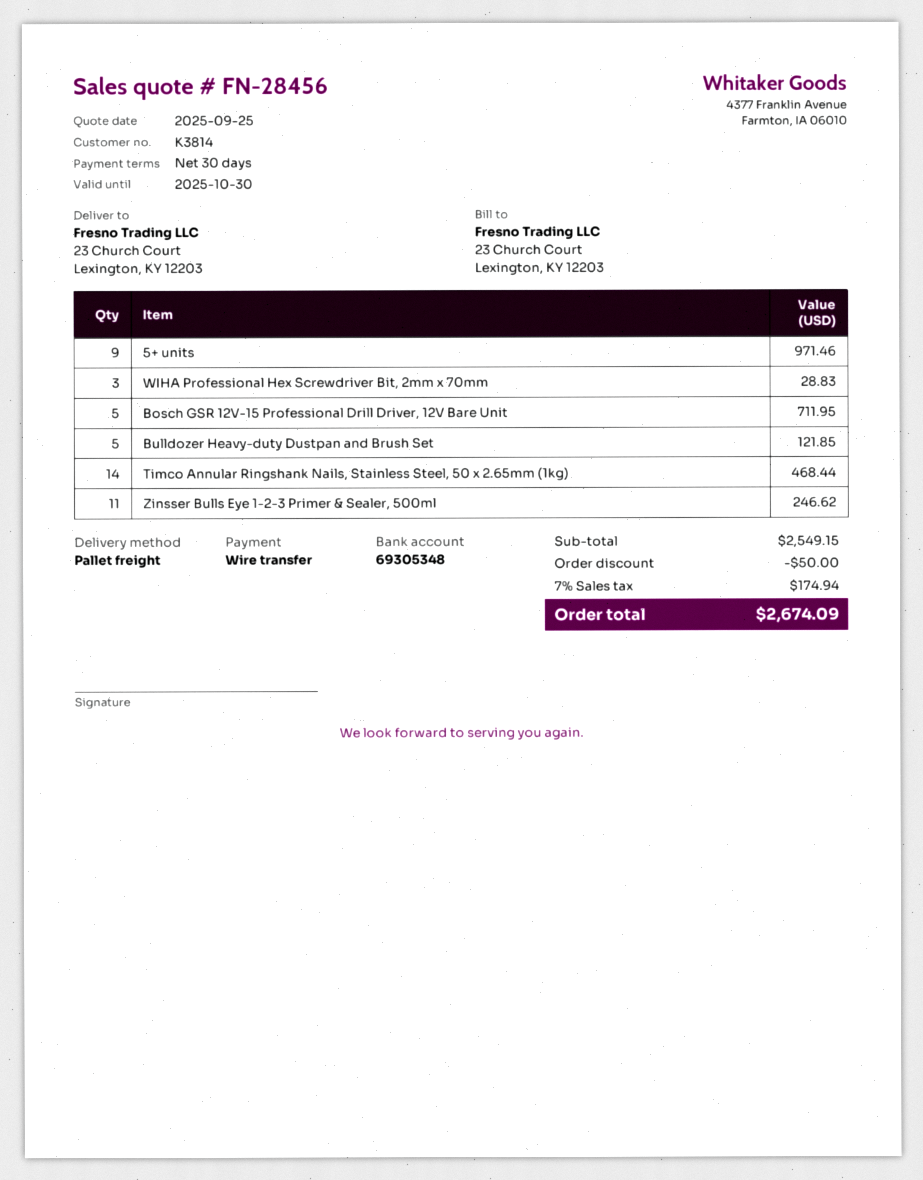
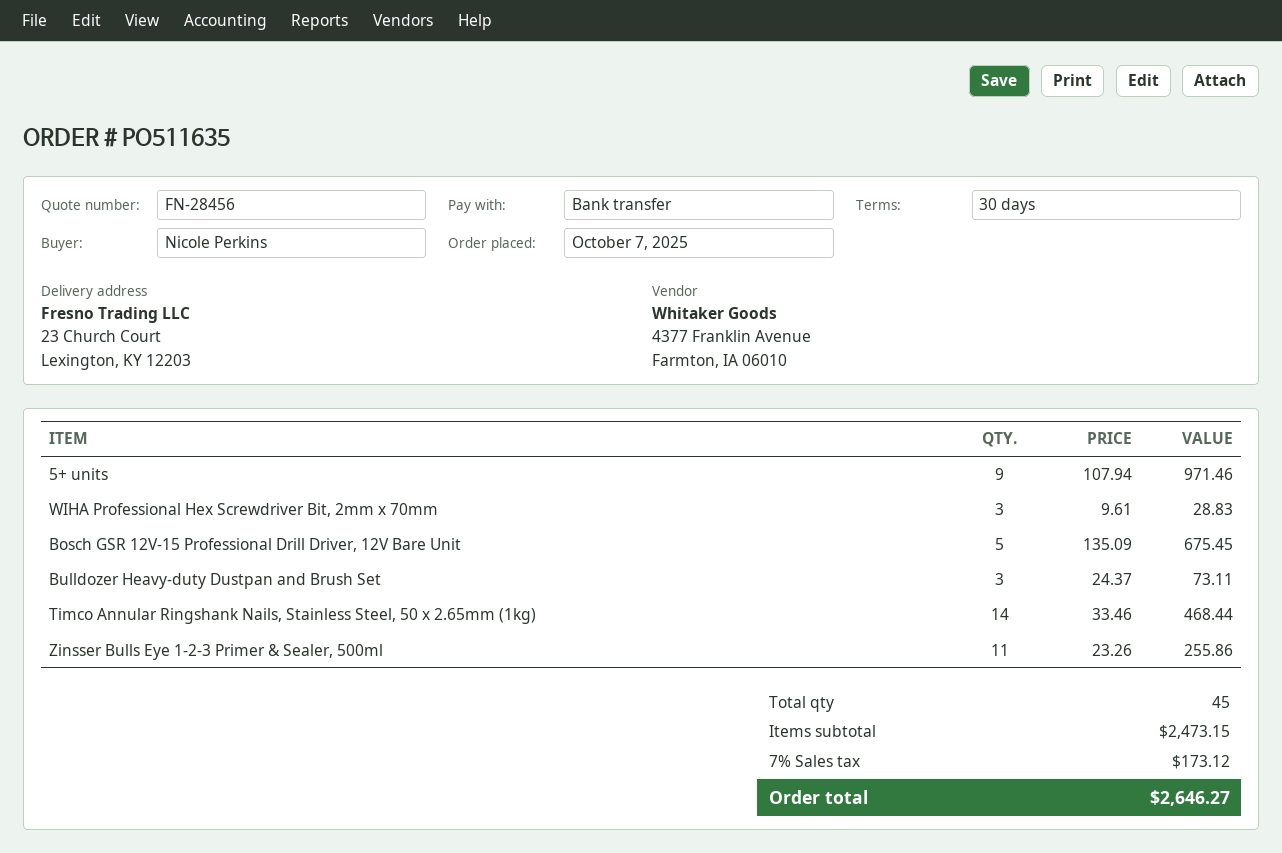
Bosch GSR 12V-15 Professional Drill Driver, 12V Bare Unit: 5 for 711.95 -> 5 for 675.45
Bulldozer Heavy-duty Dustpan and Brush Set: 5 for 121.85 -> 3 for 73.11
Zinsser Bulls Eye 1-2-3 Primer & Sealer, 500ml: 11 for 246.62 -> 11 for 255.86
subtotal: 2549.15 -> 2473.15
discount: 50.00 -> none
tax: 7% = 174.94 -> 7% = 173.12
total: 2674.09 -> 2646.27

